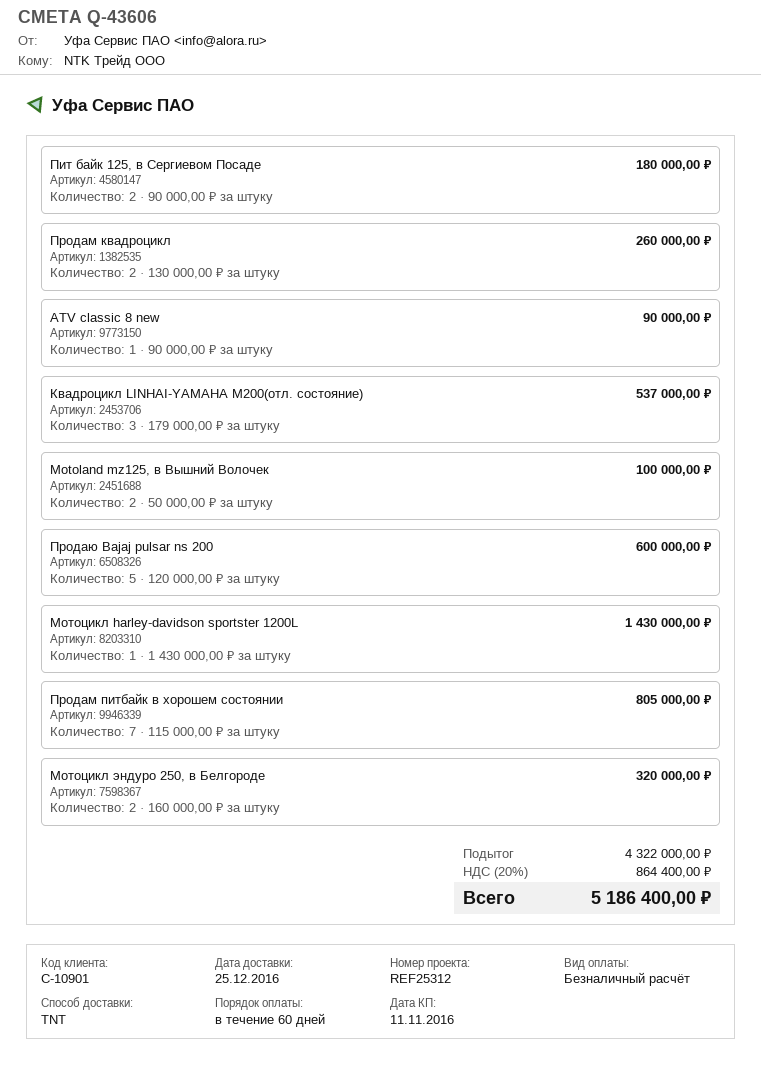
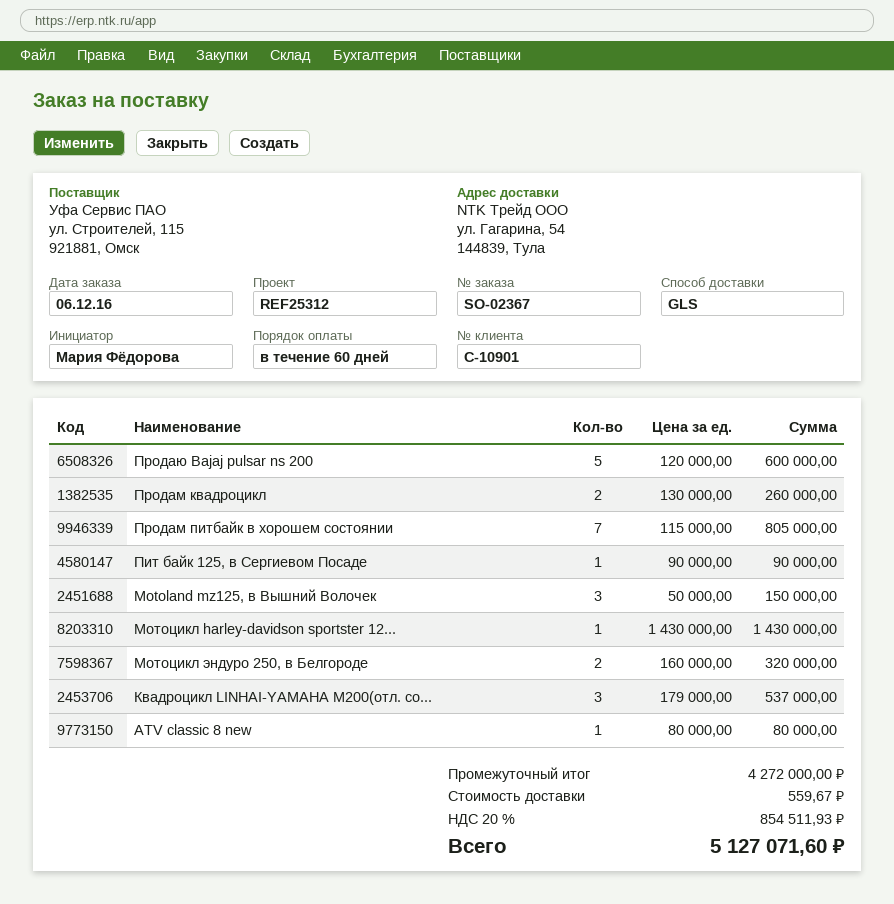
shipping method: TNT -> GLS
Пит байк 125, в Сергиевом Посаде: 2 x 90000.00 = 180000.00 -> 1 x 90000.00 = 90000.00
ATV classic 8 new: 1 x 90000.00 = 90000.00 -> 1 x 80000.00 = 80000.00
Motoland mz125, в Вышний Волочек: 2 x 50000.00 = 100000.00 -> 3 x 50000.00 = 150000.00
subtotal: 4322000.00 -> 4272000.00
shipping: none -> 559.67
tax: 20% = 864400.00 -> 20% = 854511.93
total: 5186400.00 -> 5127071.60

